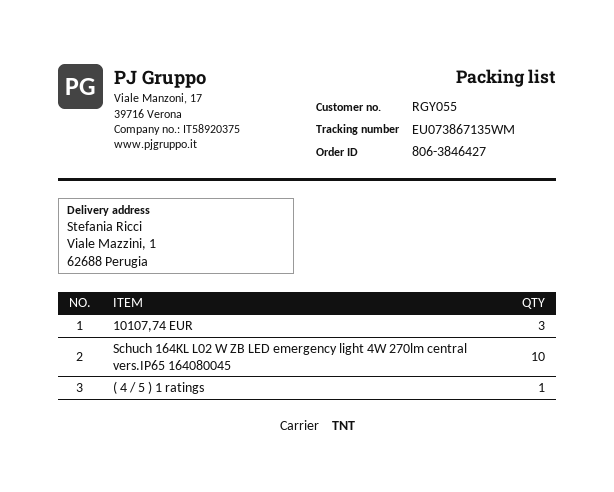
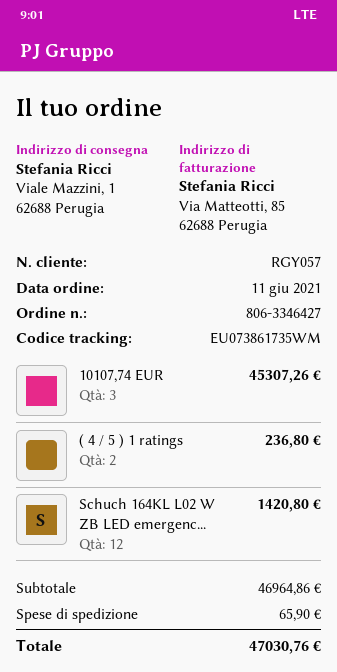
order number: 806-3846427 -> 806-3346427
customer number: RGY055 -> RGY057
tracking number: EU073867135WM -> EU073861735WM
Schuch 164KL L02 W ZB LED emergency light 4W 270lm central vers.IP65 164080045: 10 -> 12
( 4 / 5 ) 1 ratings: 1 -> 2

